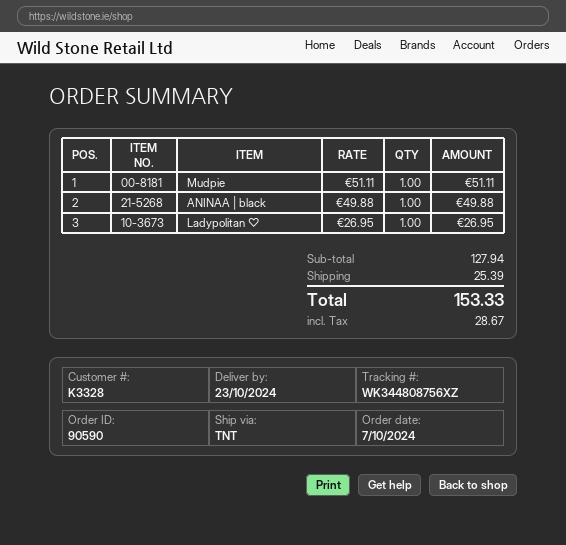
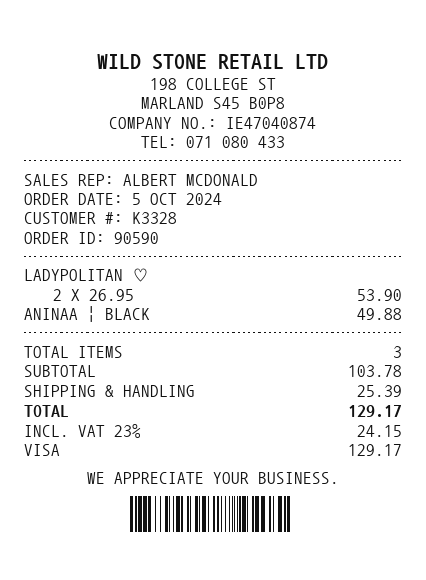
order date: 2024-10-07 -> 2024-10-05
Mudpie: 1 x 51.11 = 51.11 -> none
Ladypolitan ♡: 1 x 26.95 = 26.95 -> 2 x 26.95 = 53.90
subtotal: 127.94 -> 103.78
tax: 28.67 -> 24.15
total: 153.33 -> 129.17

